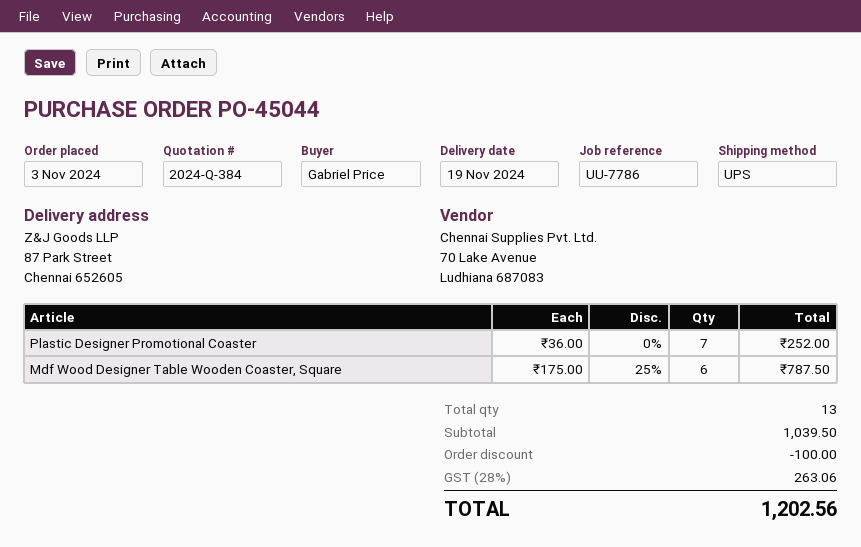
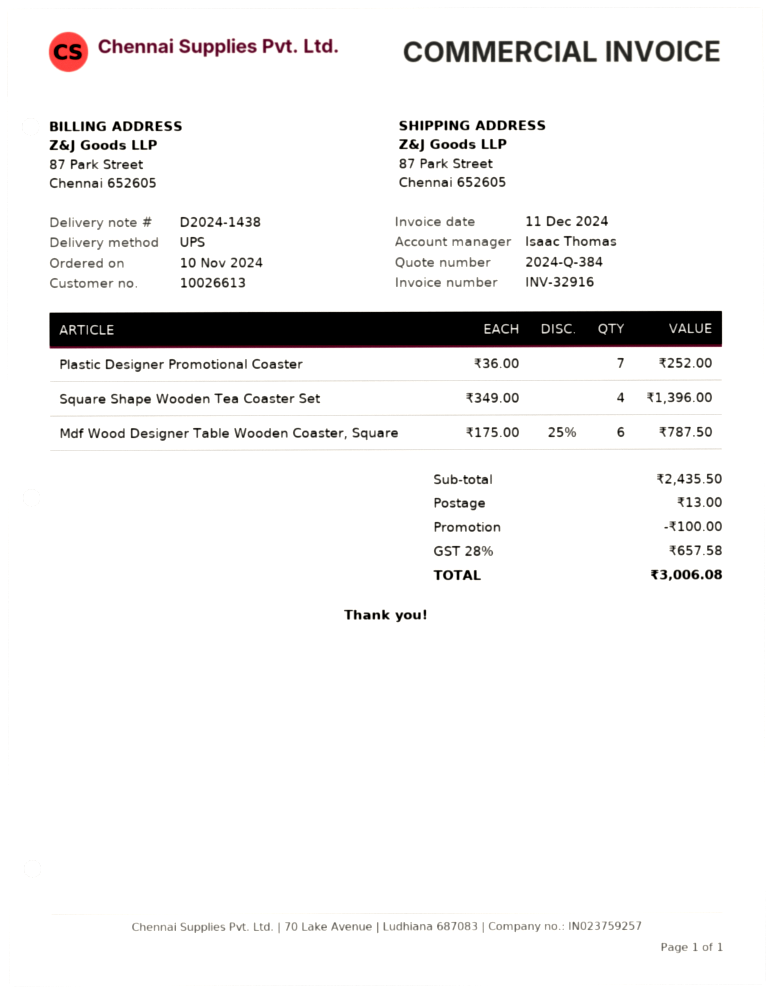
order date: 2024-11-03 -> 2024-11-10
Square Shape Wooden Tea Coaster Set: none -> 4 x 349.00 = 1396.00
subtotal: 1039.50 -> 2435.50
shipping: none -> 13.00
tax: 28% = 263.06 -> 28% = 657.58
total: 1202.56 -> 3006.08

